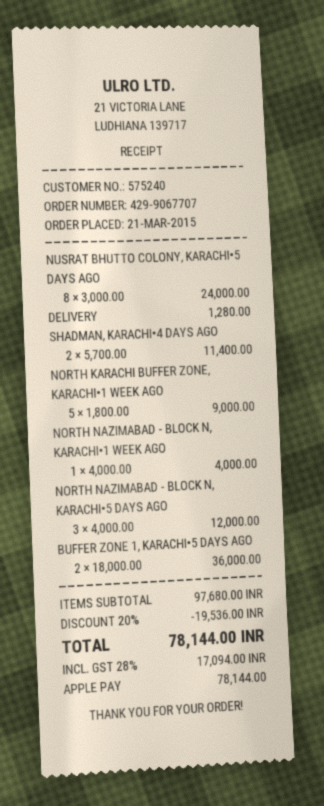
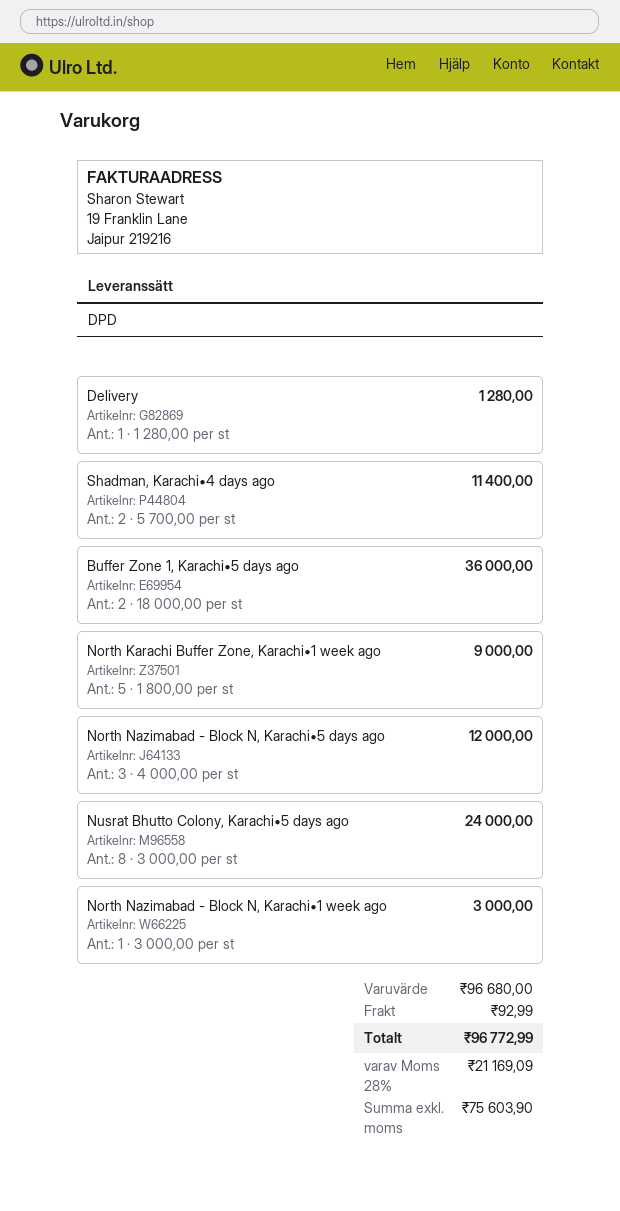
NORTH NAZIMABAD - BLOCK N, KARACHI•1 WEEK AGO: 1 x 4000.00 = 4000.00 -> 1 x 3000.00 = 3000.00
subtotal: 97680.00 -> 96680.00
discount: 20% = 19536.00 -> none
shipping: none -> 92.99
tax: 28% = 17094.00 -> 28% = 21169.09
total: 78144.00 -> 96772.99

